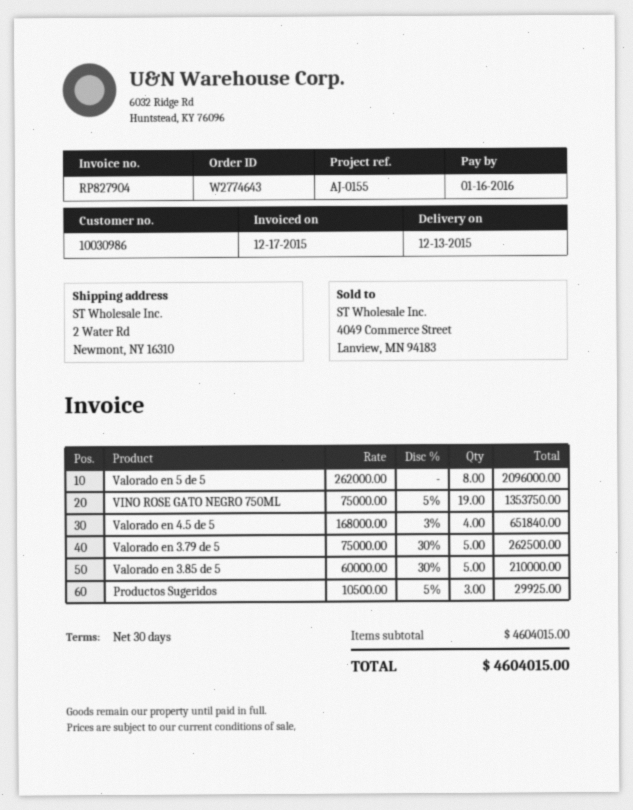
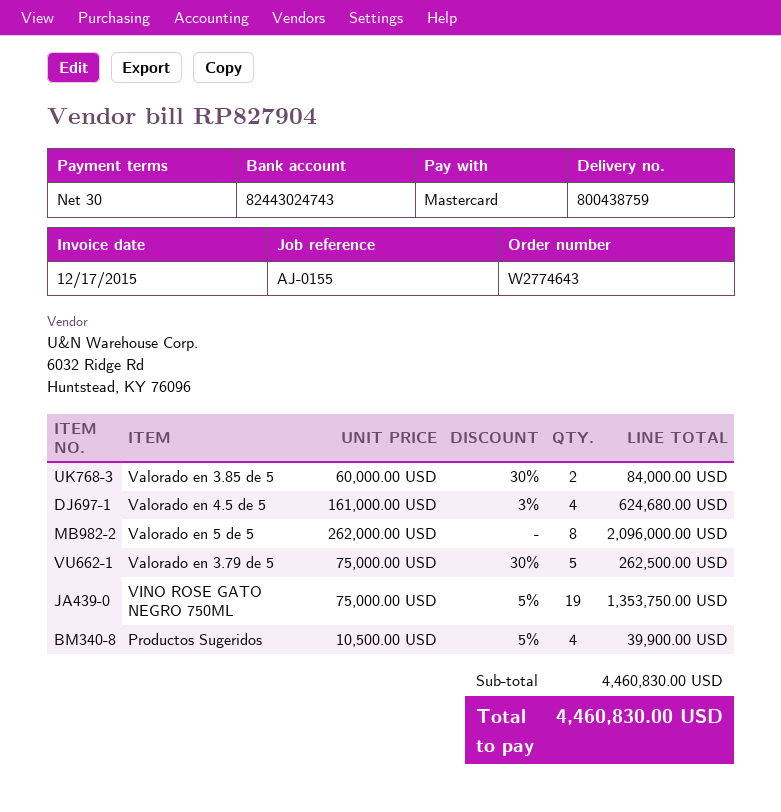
Valorado en 4.5 de 5: 4 x 168000.00 - 3% = 651840.00 -> 4 x 161000.00 - 3% = 624680.00
Valorado en 3.85 de 5: 5 x 60000.00 - 30% = 210000.00 -> 2 x 60000.00 - 30% = 84000.00
Productos Sugeridos: 3 x 10500.00 - 5% = 29925.00 -> 4 x 10500.00 - 5% = 39900.00
subtotal: 4604015.00 -> 4460830.00
total: 4604015.00 -> 4460830.00

